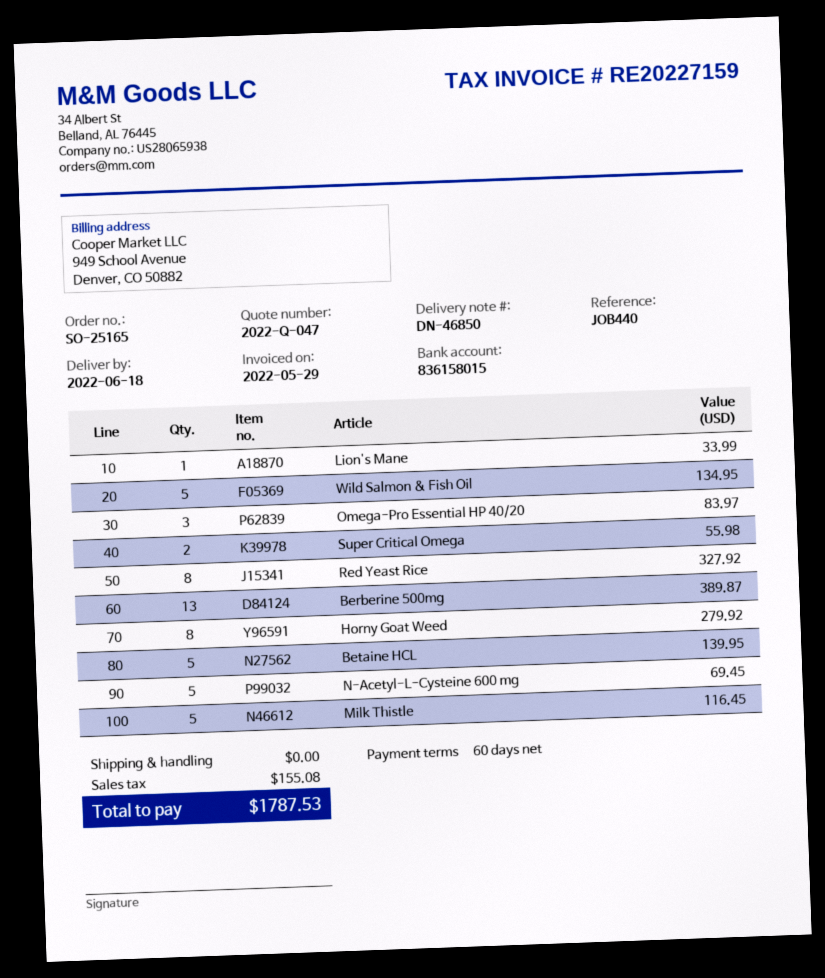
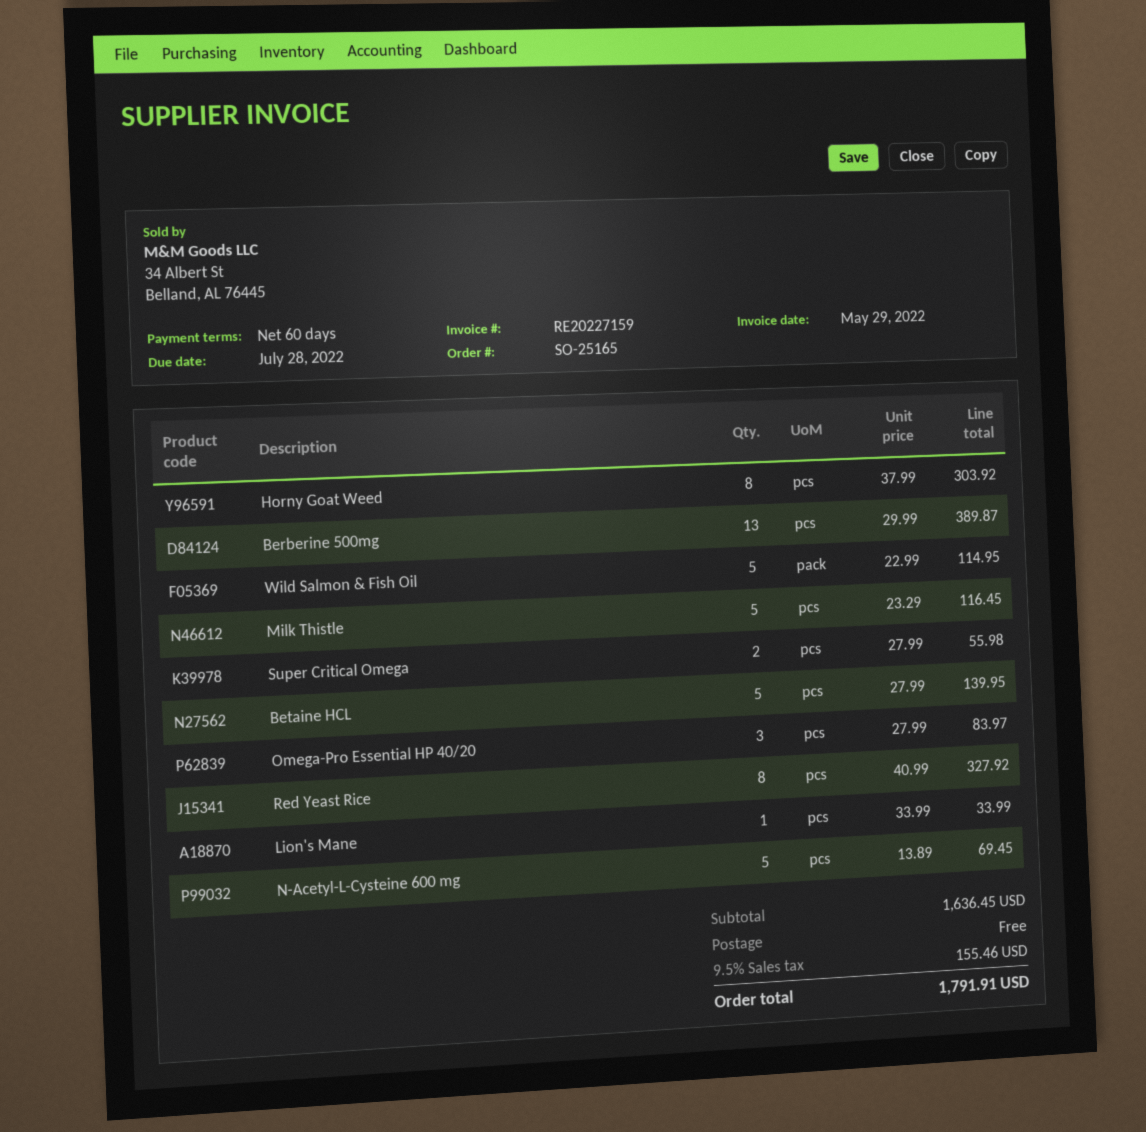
Wild Salmon & Fish Oil: 5 for 134.95 -> 5 for 114.95
Horny Goat Weed: 8 for 279.92 -> 8 for 303.92
tax: 155.08 -> 155.46
total: 1787.53 -> 1791.91

